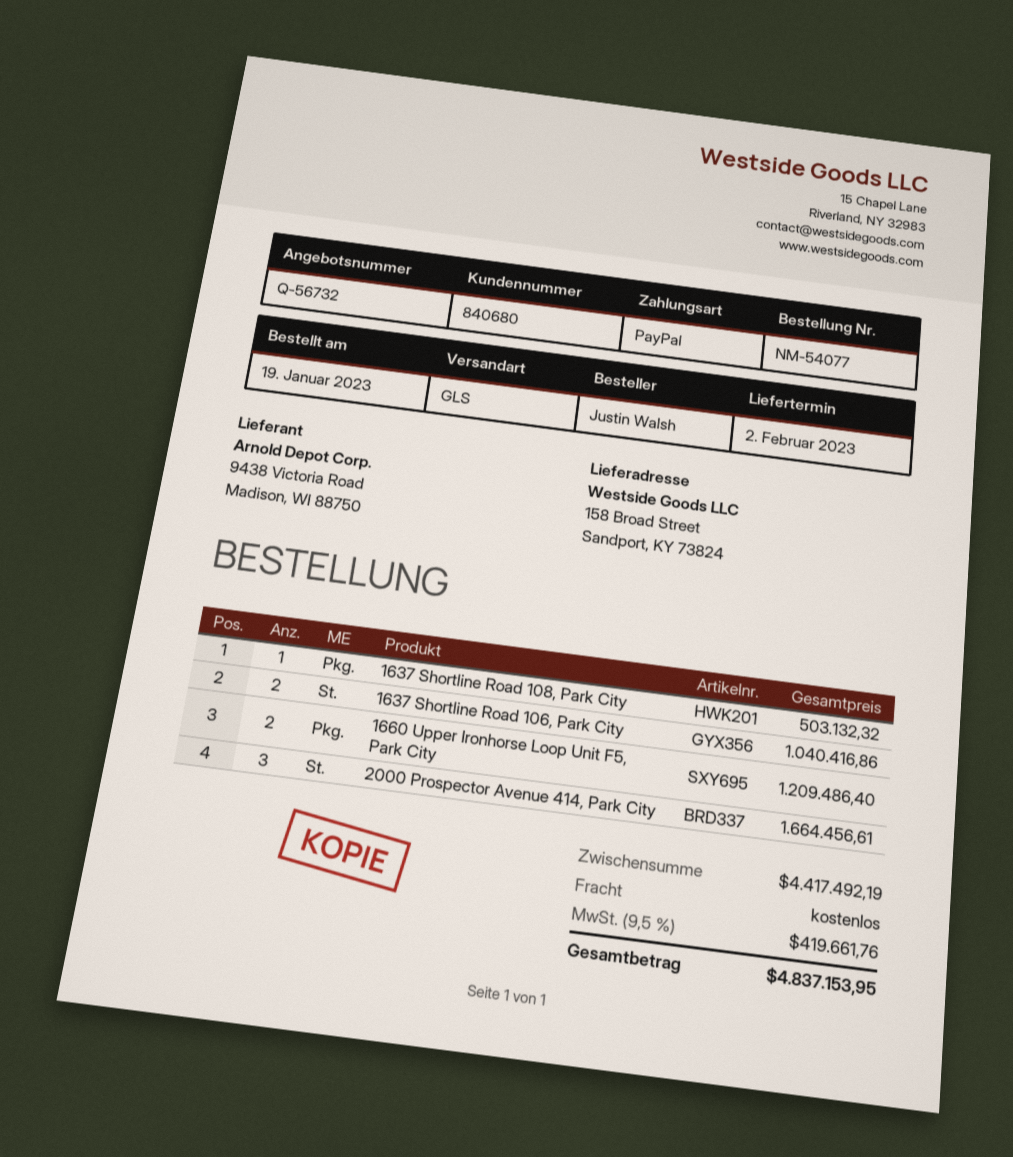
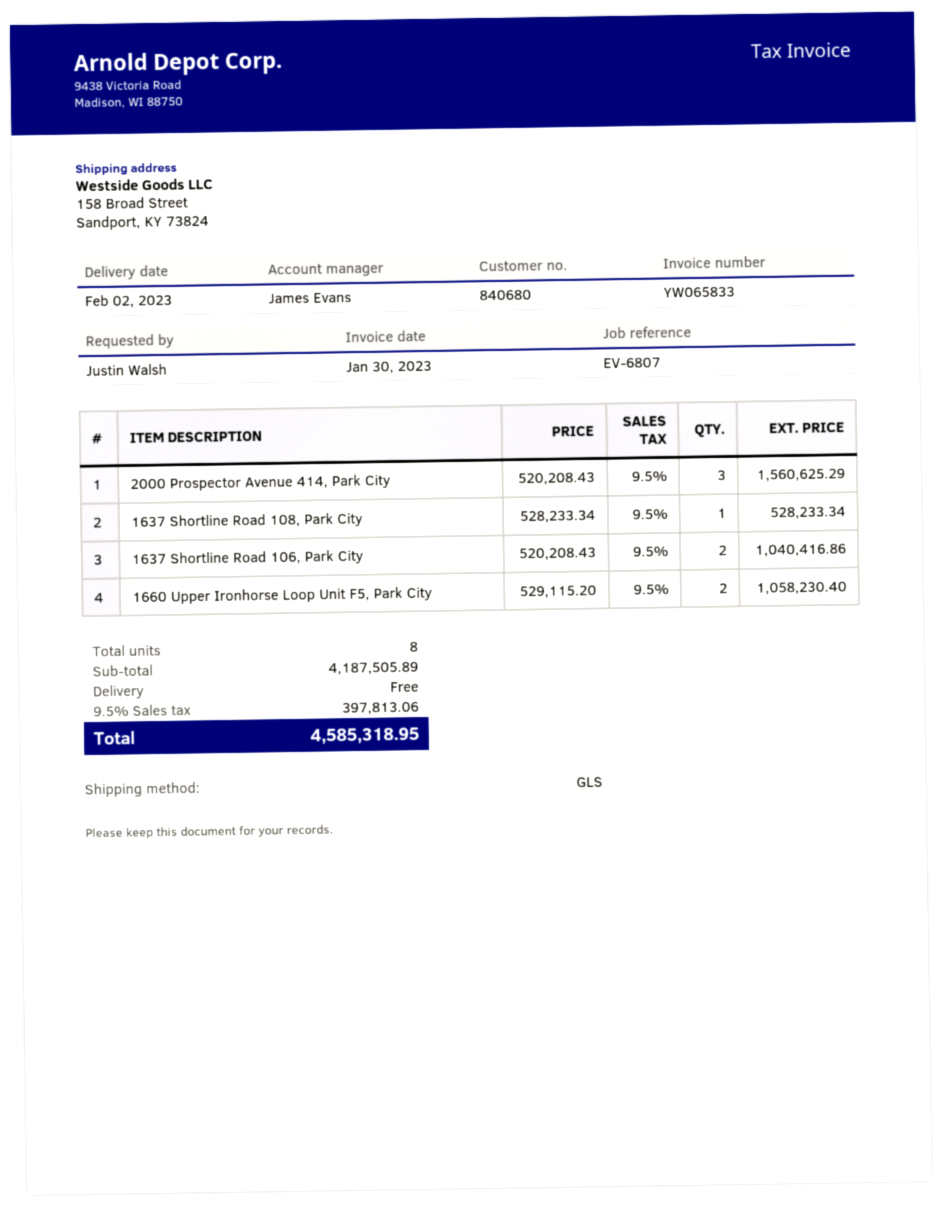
1637 Shortline Road 108, Park City: 1 for 503132.32 -> 1 for 528233.34
1660 Upper Ironhorse Loop Unit F5, Park City: 2 for 1209486.40 -> 2 for 1058230.40
2000 Prospector Avenue 414, Park City: 3 for 1664456.61 -> 3 for 1560625.29
subtotal: 4417492.19 -> 4187505.89
tax: 9.5% = 419661.76 -> 9.5% = 397813.06
total: 4837153.95 -> 4585318.95

